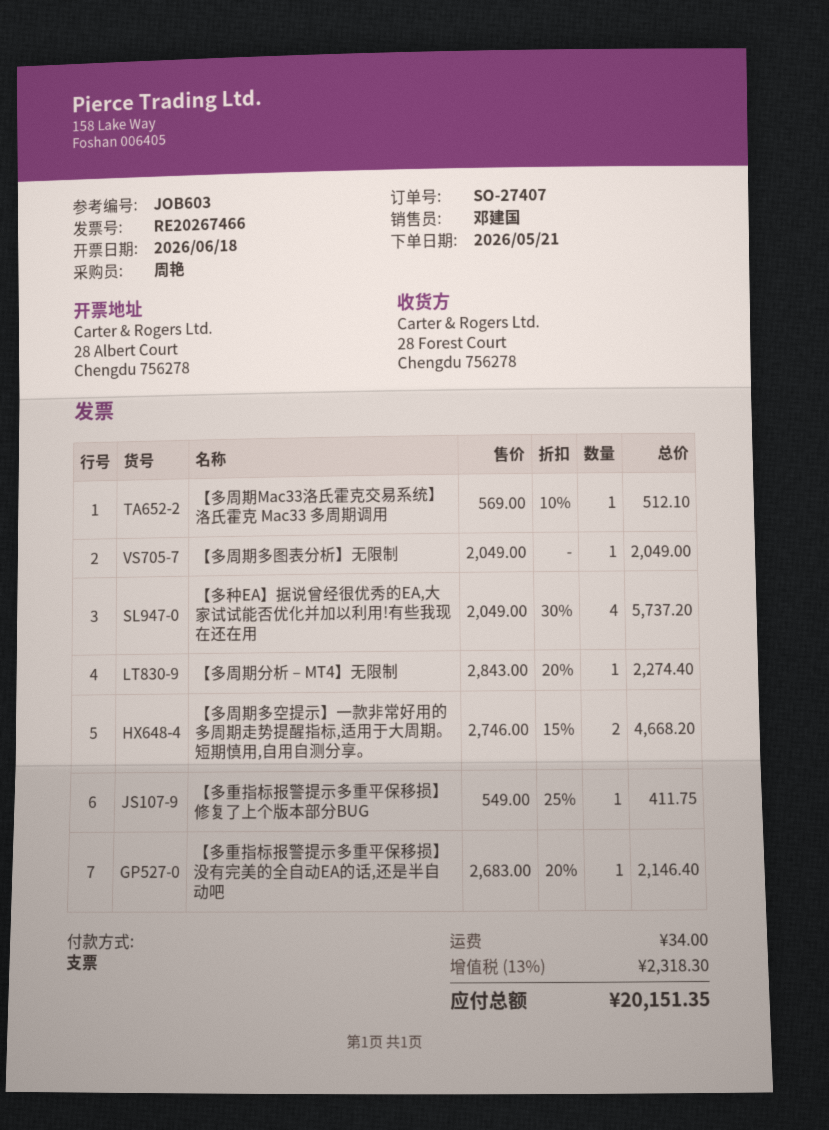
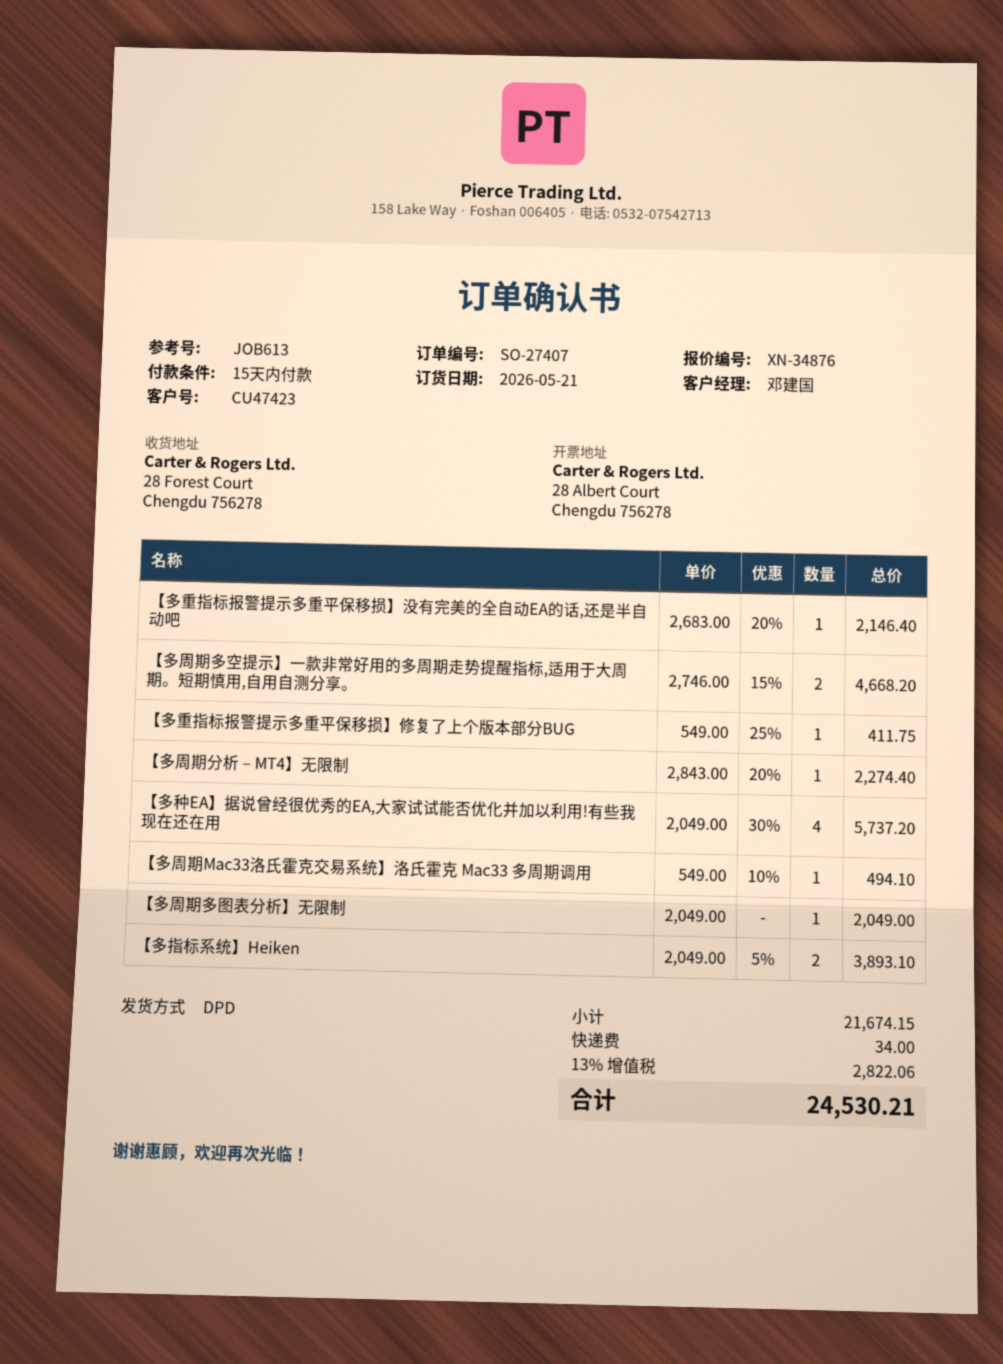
reference: JOB603 -> JOB613
【多周期Mac33洛氏霍克交易系统】洛氏霍克 Mac33 多周期调用: 1 x 569.00 - 10% = 512.10 -> 1 x 549.00 - 10% = 494.10
【多指标系统】Heiken: none -> 2 x 2049.00 - 5% = 3893.10
tax: 13% = 2318.30 -> 13% = 2822.06
total: 20151.35 -> 24530.21

